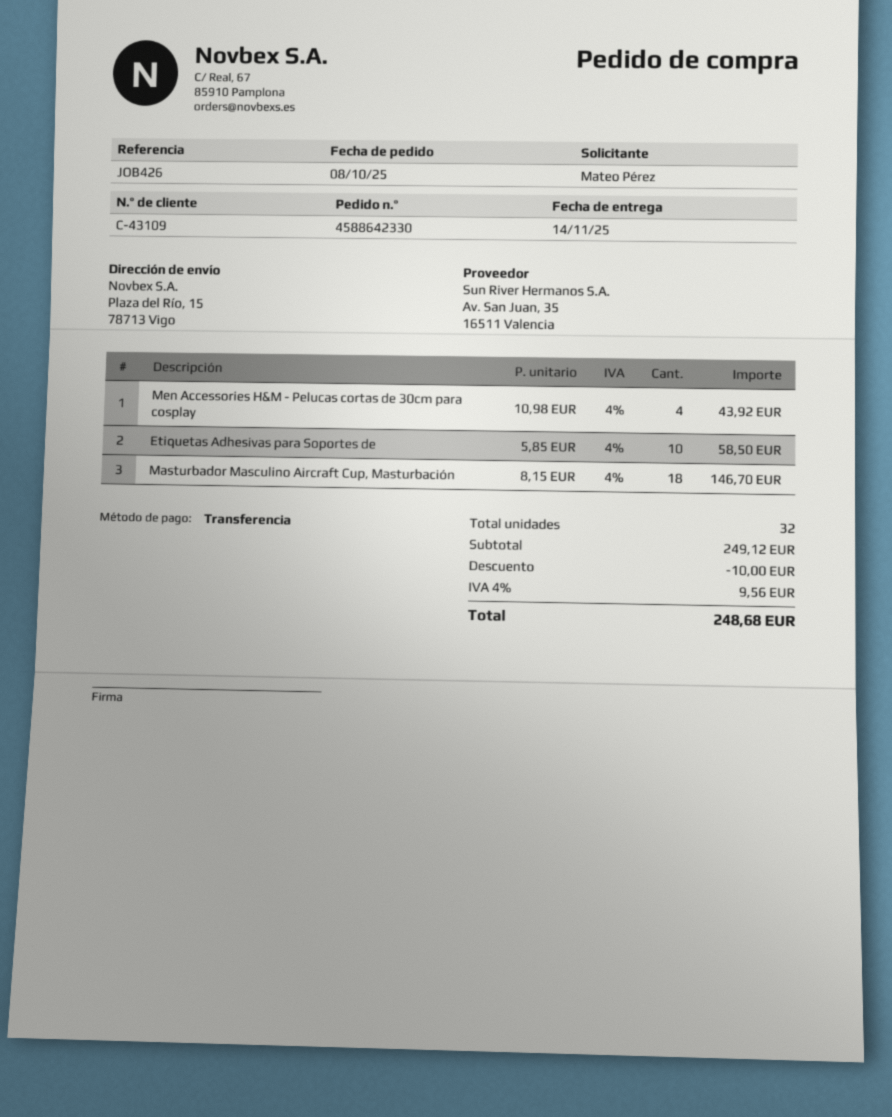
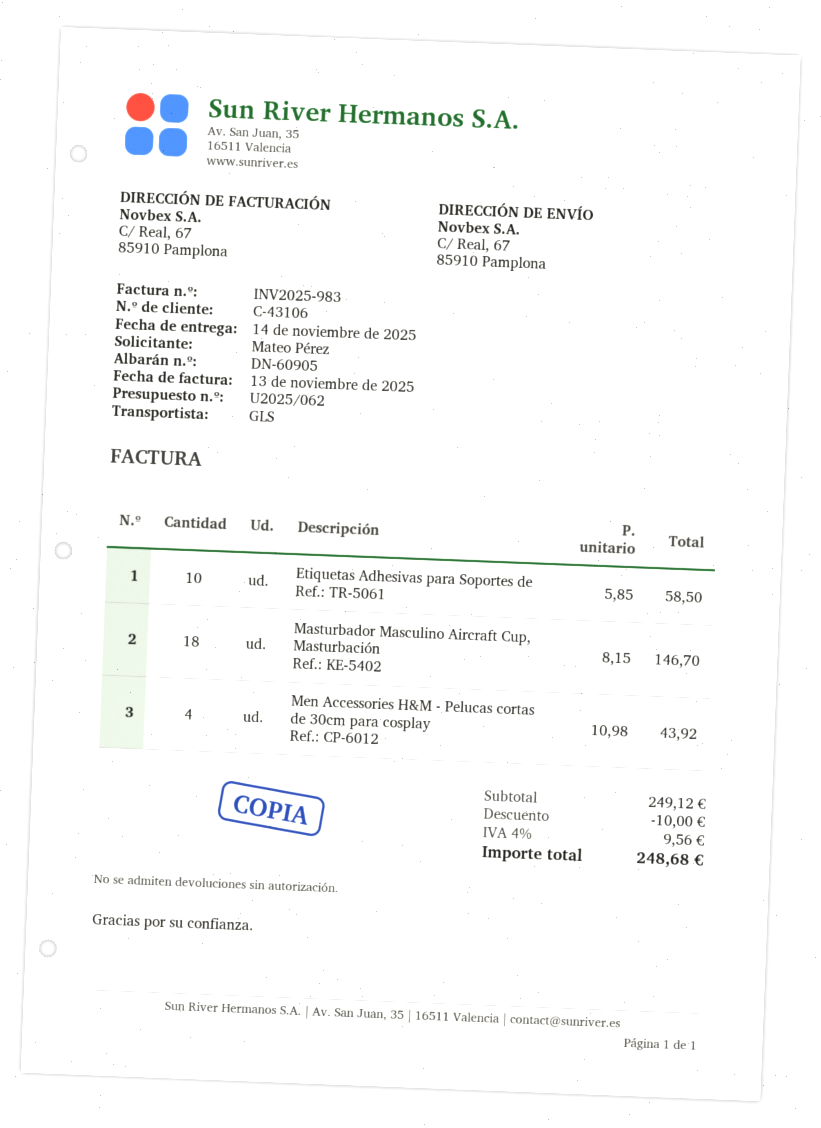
customer number: C-43109 -> C-43106
ship to: Plaza del Río, 15, 78713 Vigo -> C/ Real, 67, 85910 Pamplona

